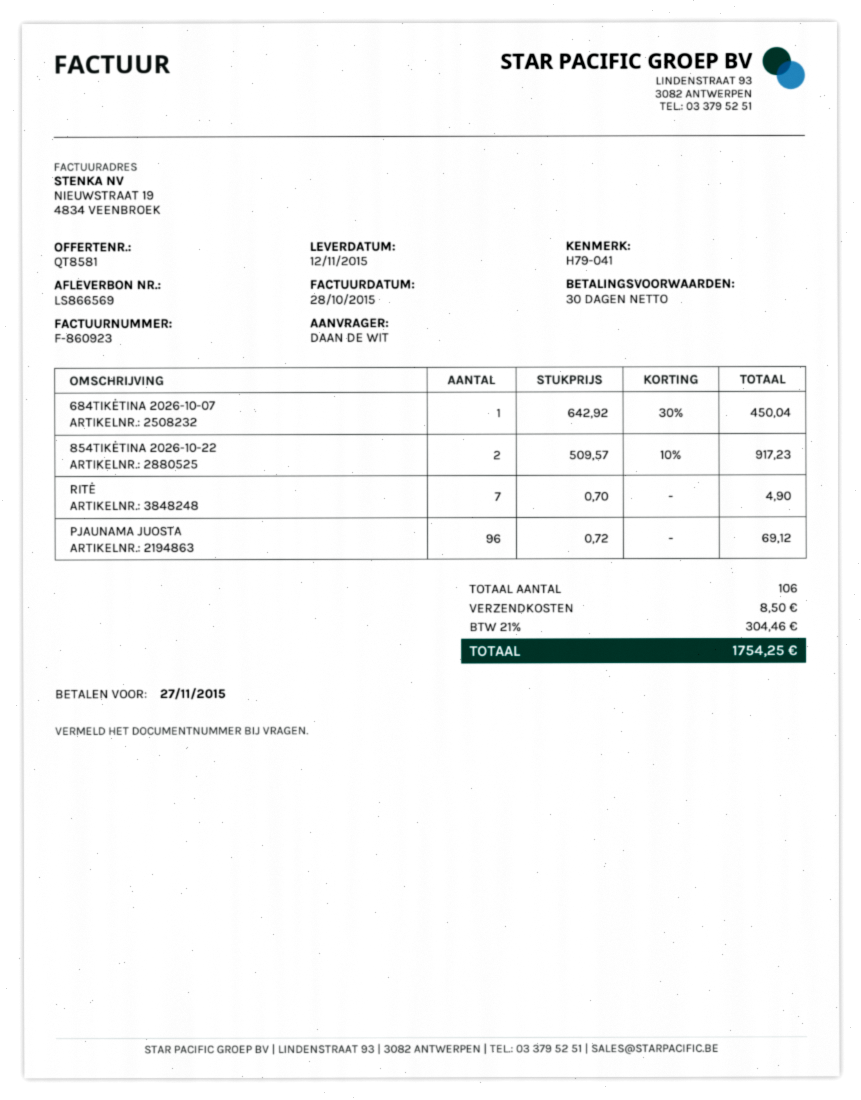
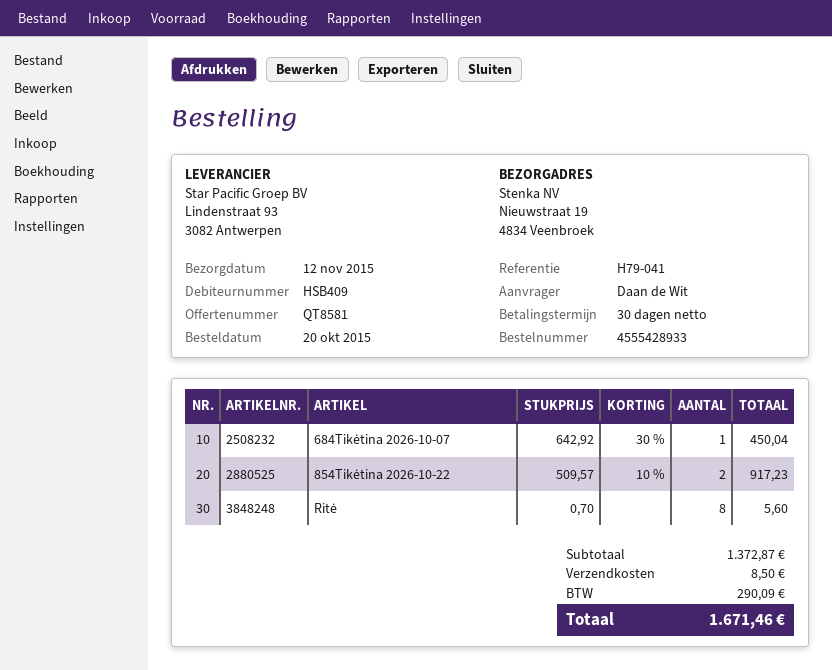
RITĖ: 7 x 0.70 = 4.90 -> 8 x 0.70 = 5.60
PJAUNAMA JUOSTA: 96 x 0.72 = 69.12 -> none
tax: 304.46 -> 290.09
total: 1754.25 -> 1671.46

